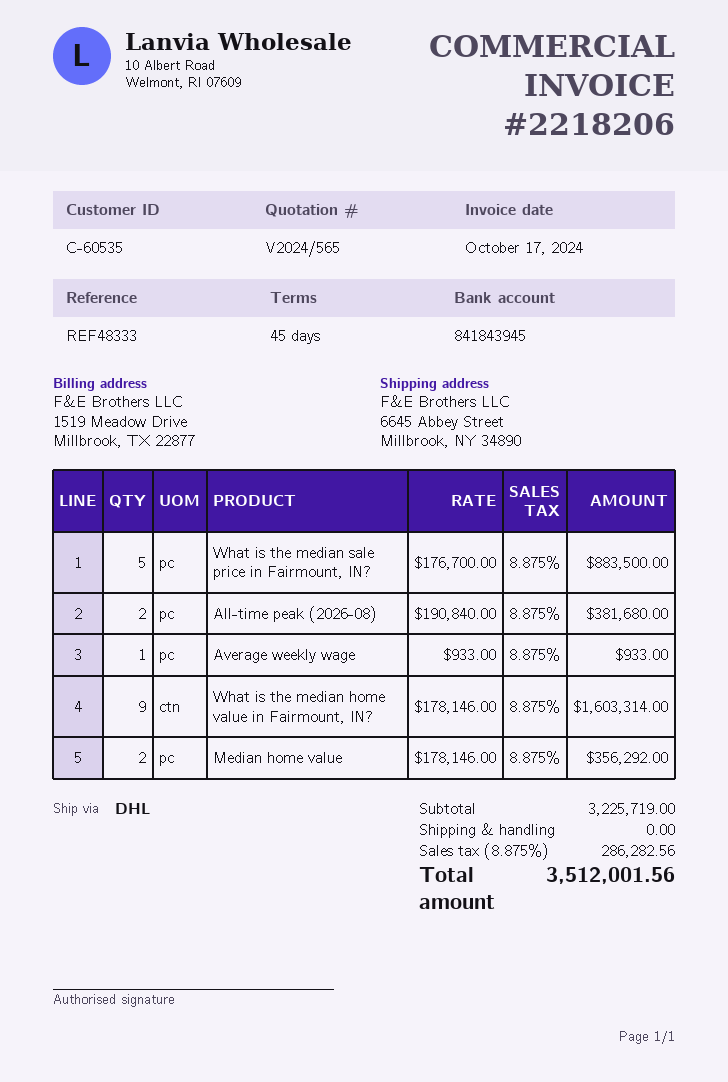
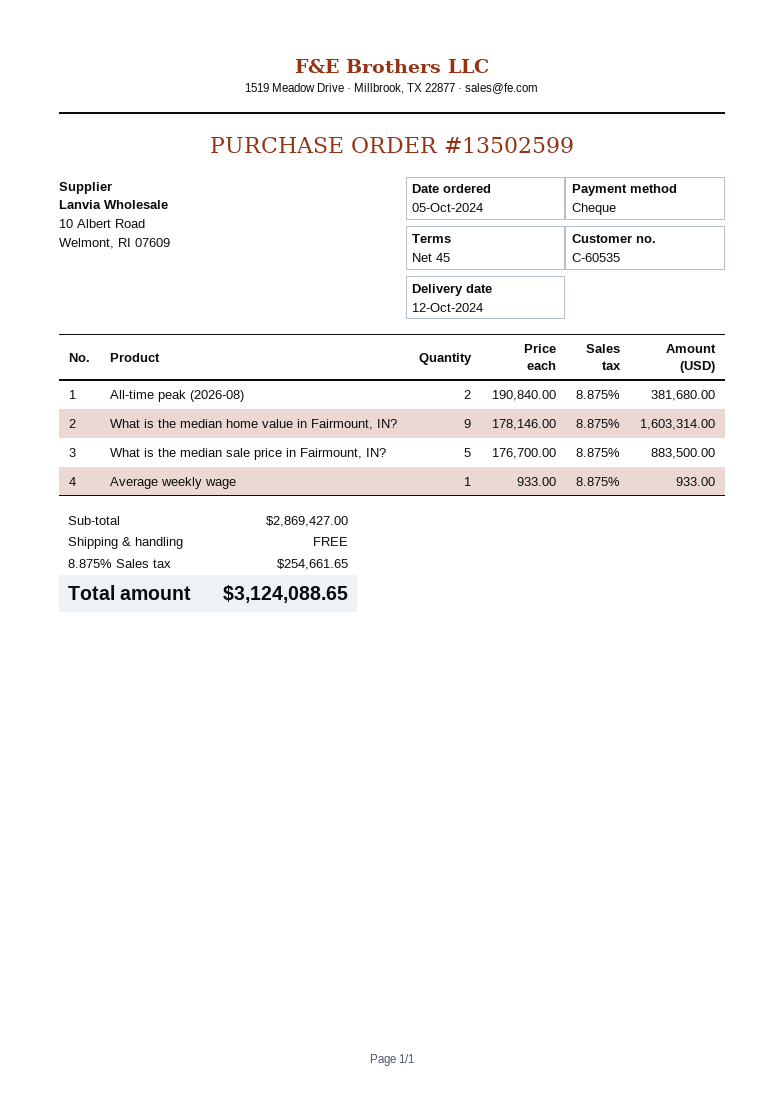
Median home value: 2 x 178146.00 = 356292.00 -> none
subtotal: 3225719.00 -> 2869427.00
tax: 8.875% = 286282.56 -> 8.875% = 254661.65
total: 3512001.56 -> 3124088.65

